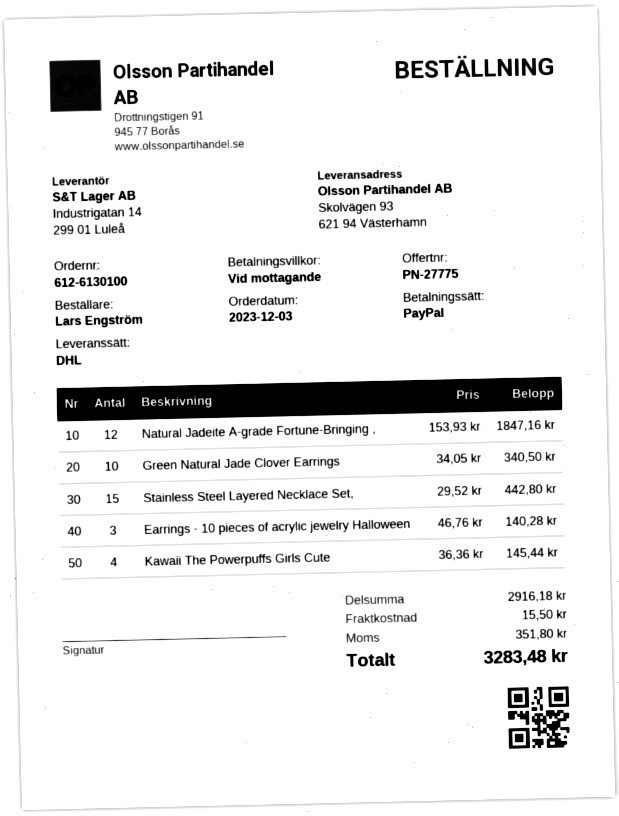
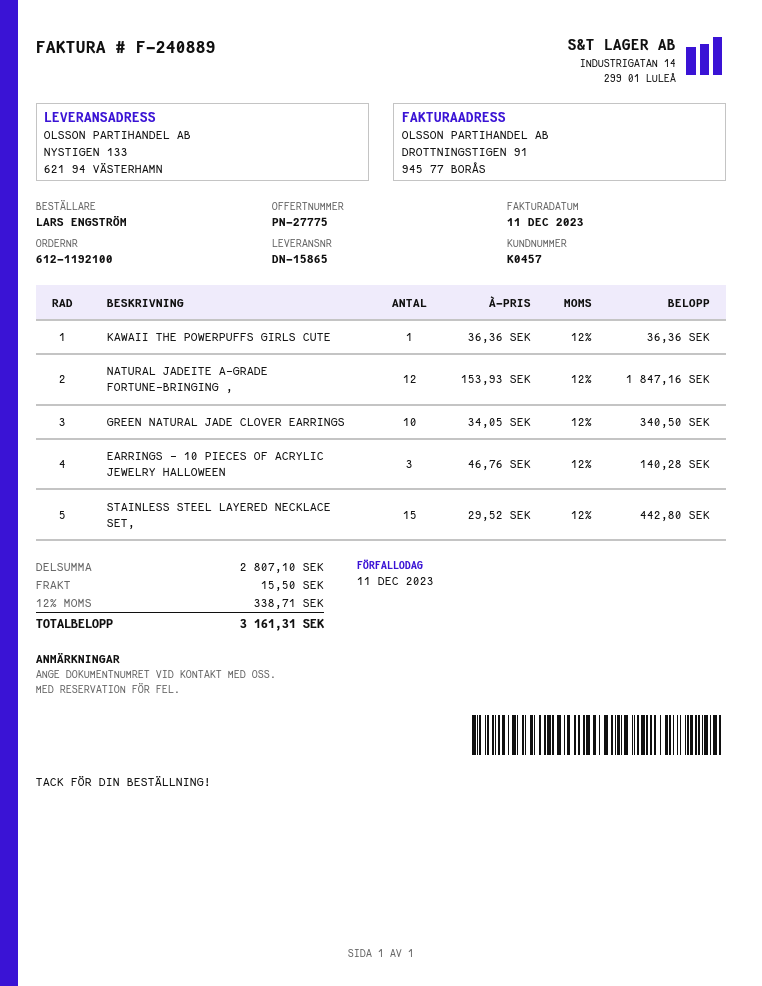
order number: 612-6130100 -> 612-1192100
ship to: Skolvägen 93, 621 94 Västerhamn -> NYSTIGEN 133, 621 94 VÄSTERHAMN
Kawaii The Powerpuffs Girls Cute: 4 x 36.36 = 145.44 -> 1 x 36.36 = 36.36
subtotal: 2916.18 -> 2807.10
tax: 351.80 -> 338.71
total: 3283.48 -> 3161.31

